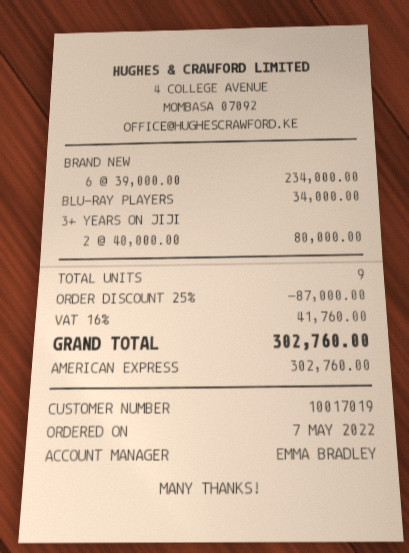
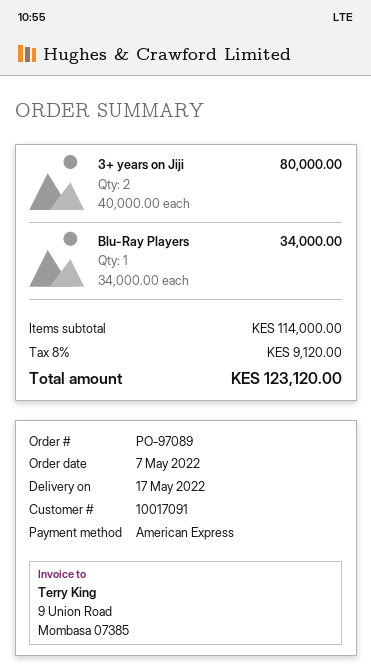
customer number: 10017019 -> 10017091
BRAND NEW: 6 x 39000.00 = 234000.00 -> none
discount: 25% = 87000.00 -> none
tax: 16% = 41760.00 -> 8% = 9120.00
total: 302760.00 -> 123120.00

